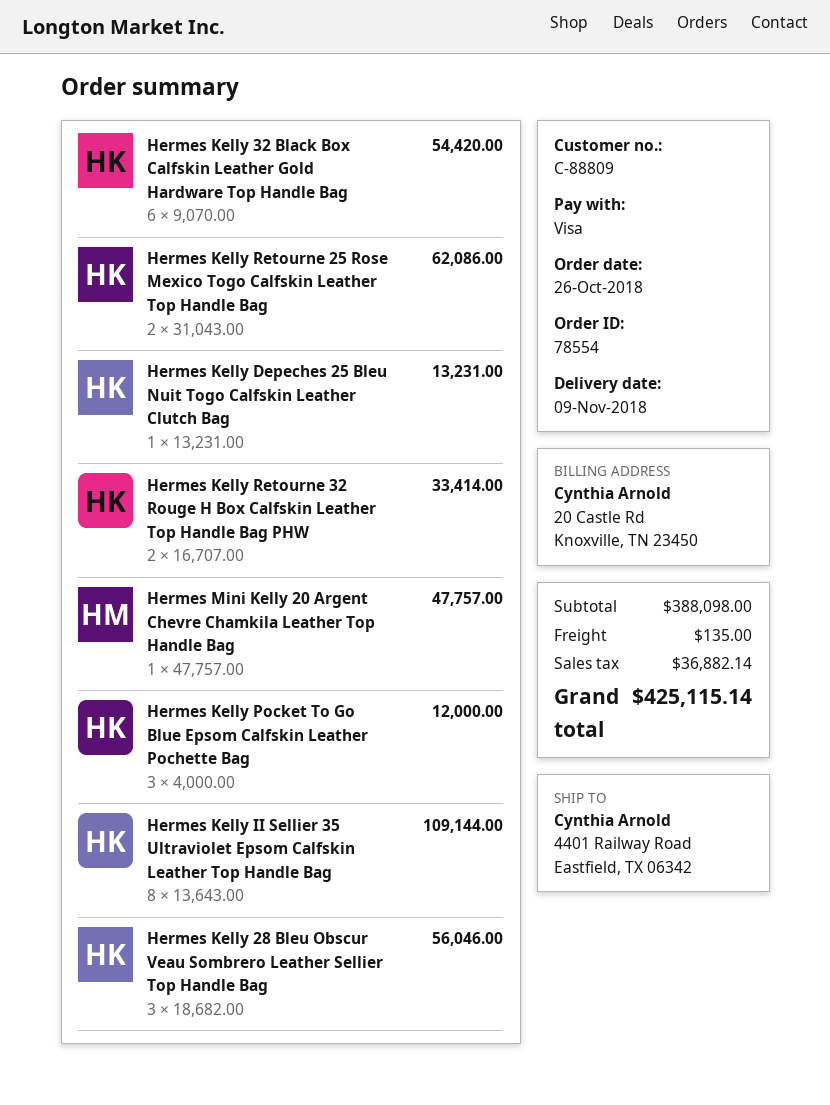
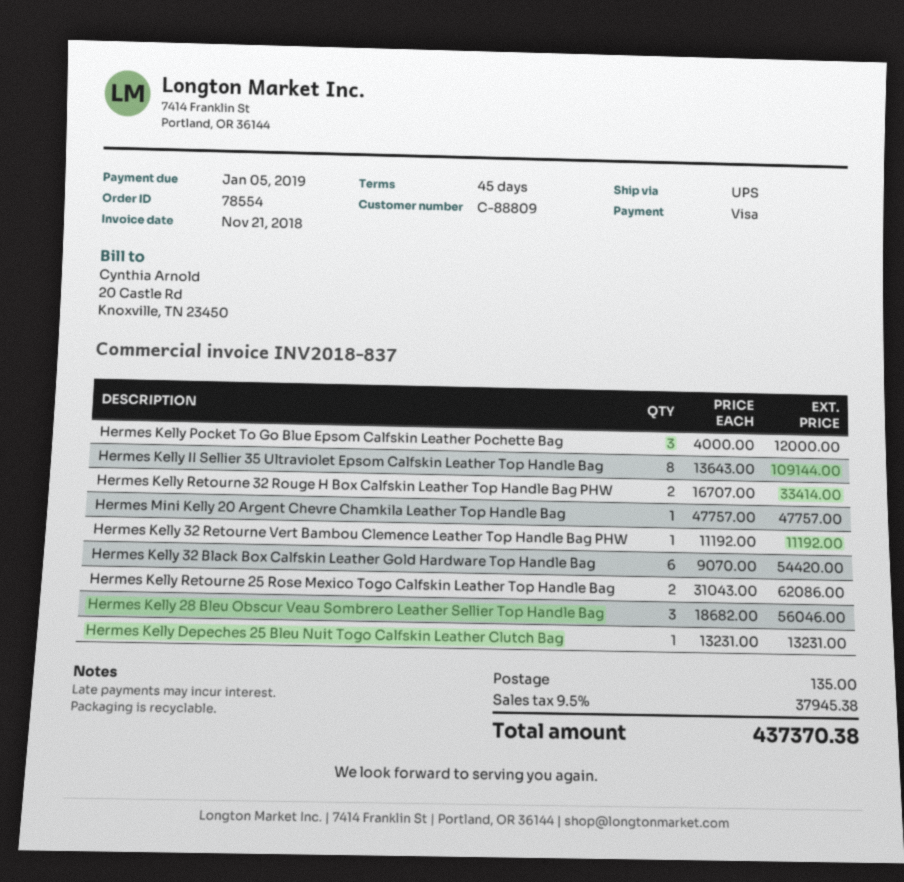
Hermes Kelly 32 Retourne Vert Bambou Clemence Leather Top Handle Bag PHW: none -> 1 x 11192.00 = 11192.00
tax: 36882.14 -> 37945.38
total: 425115.14 -> 437370.38

